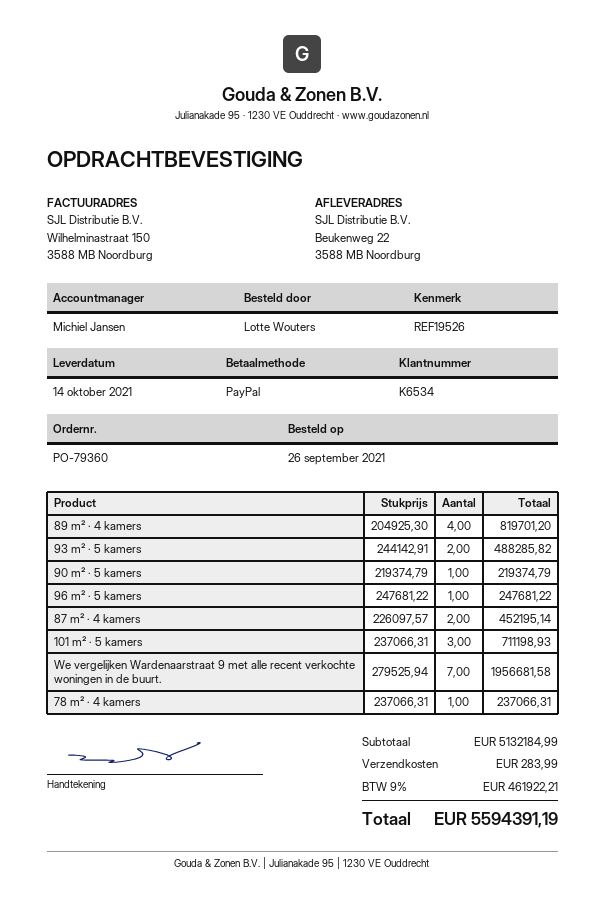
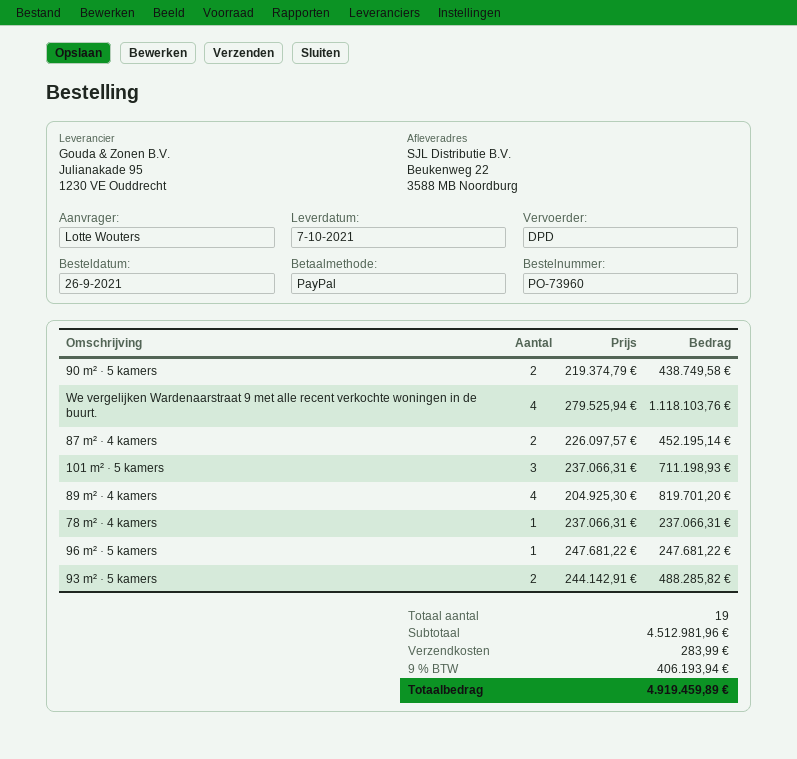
order number: PO-79360 -> PO-73960
delivery date: 2021-10-14 -> 2021-10-07
90 m² · 5 kamers: 1 x 219374.79 = 219374.79 -> 2 x 219374.79 = 438749.58
We vergelijken Wardenaarstraat 9 met alle recent verkochte woningen in de buurt.: 7 x 279525.94 = 1956681.58 -> 4 x 279525.94 = 1118103.76
subtotal: 5132184.99 -> 4512981.96
tax: 9% = 461922.21 -> 9% = 406193.94
total: 5594391.19 -> 4919459.89

